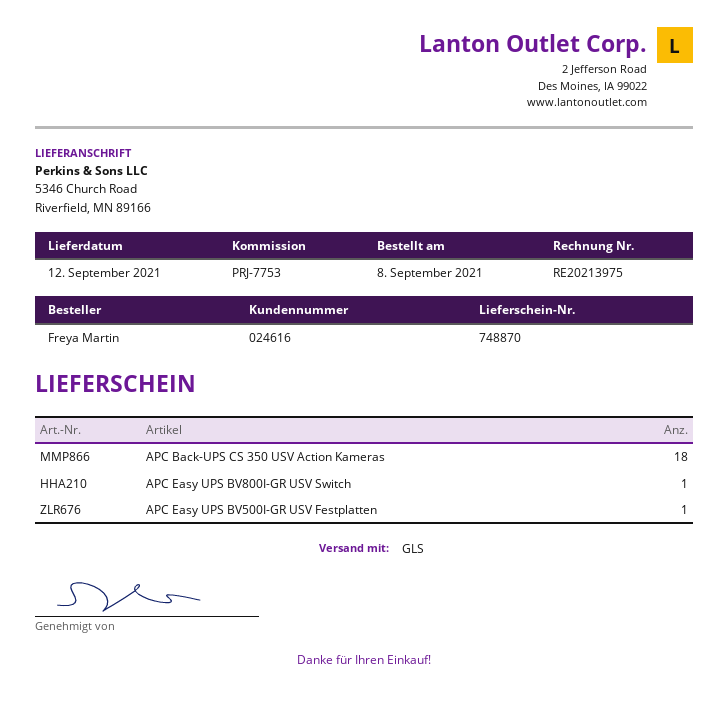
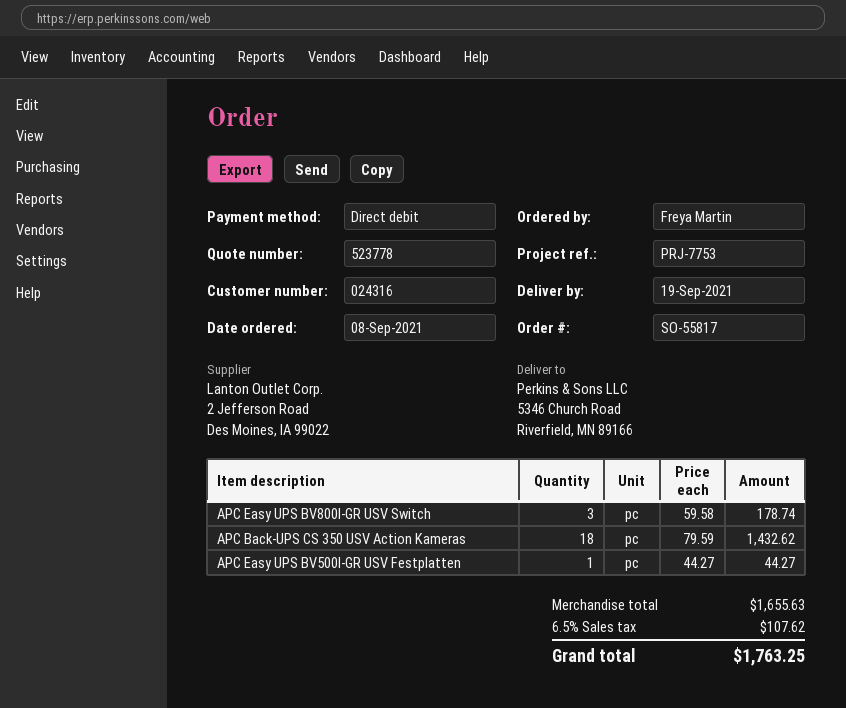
delivery date: 2021-09-12 -> 2021-09-19
customer number: 024616 -> 024316
APC Easy UPS BV800I-GR USV Switch: 1 -> 3

